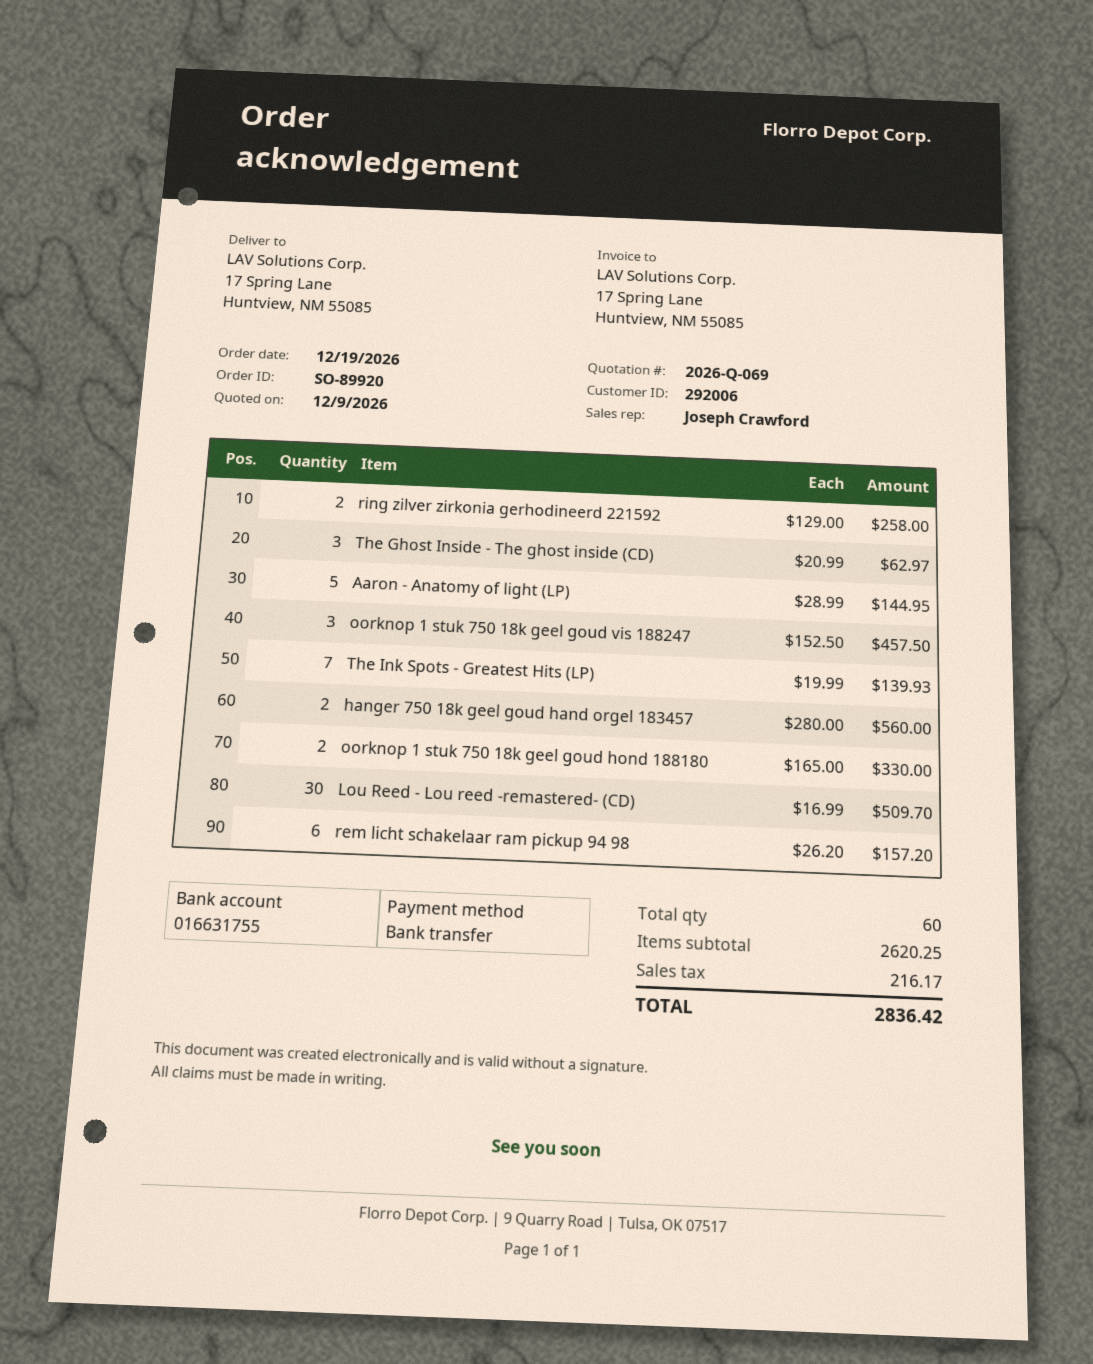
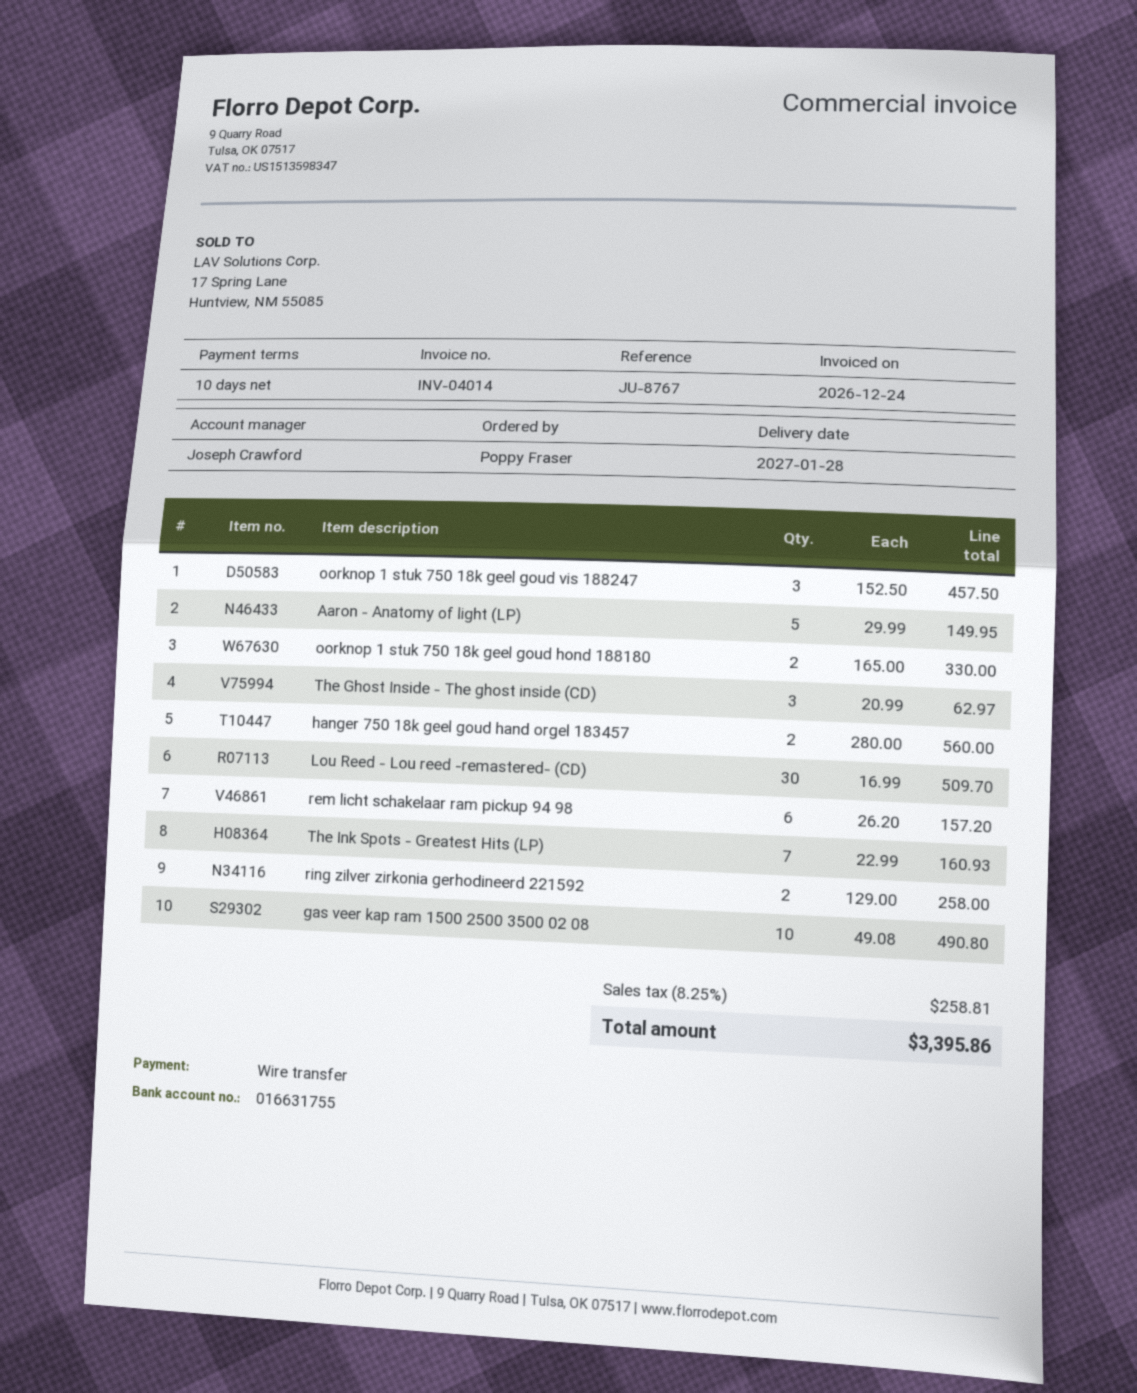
Aaron - Anatomy of light (LP): 5 x 28.99 = 144.95 -> 5 x 29.99 = 149.95
The Ink Spots - Greatest Hits (LP): 7 x 19.99 = 139.93 -> 7 x 22.99 = 160.93
gas veer kap ram 1500 2500 3500 02 08: none -> 10 x 49.08 = 490.80
tax: 216.17 -> 258.81
total: 2836.42 -> 3395.86

